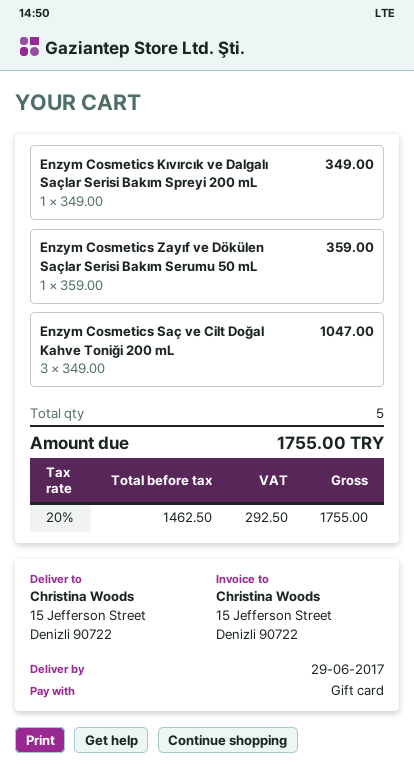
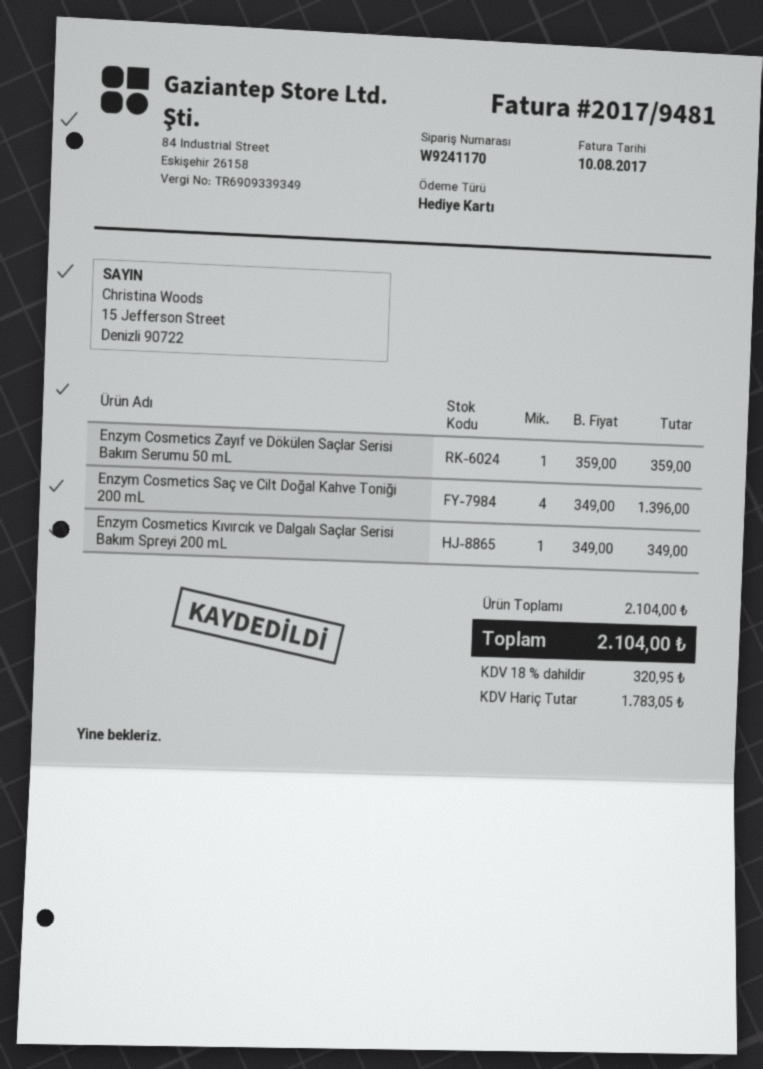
Enzym Cosmetics Saç ve Cilt Doğal Kahve Toniği 200 mL: 3 x 349.00 = 1047.00 -> 4 x 349.00 = 1396.00
net: 1462.50 -> 1783.05
tax: 20% = 292.50 -> 18% = 320.95
total: 1755.00 -> 2104.00

